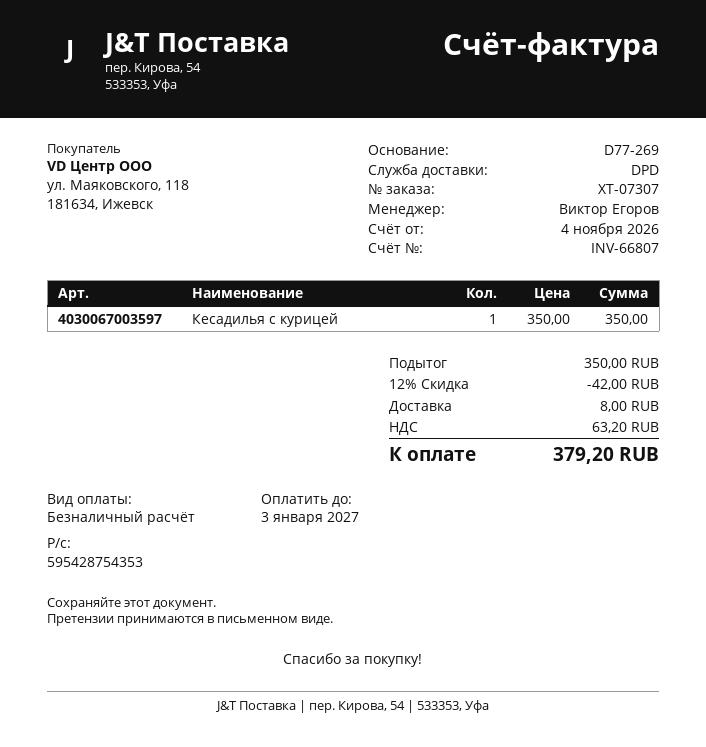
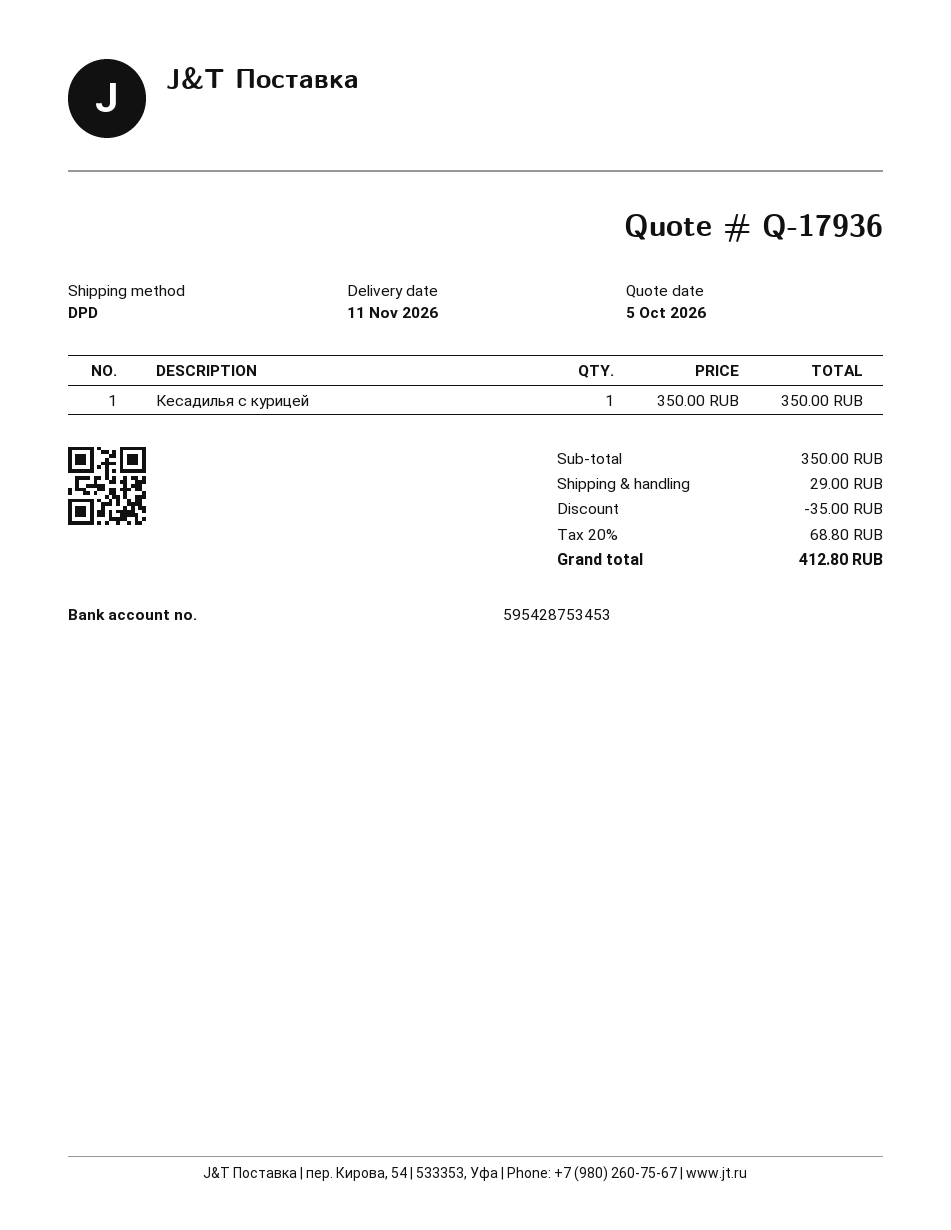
bank account: 595428754353 -> 595428753453
discount: 42.00 -> 35.00
shipping: 8.00 -> 29.00
tax: 63.20 -> 68.80
total: 379.20 -> 412.80

